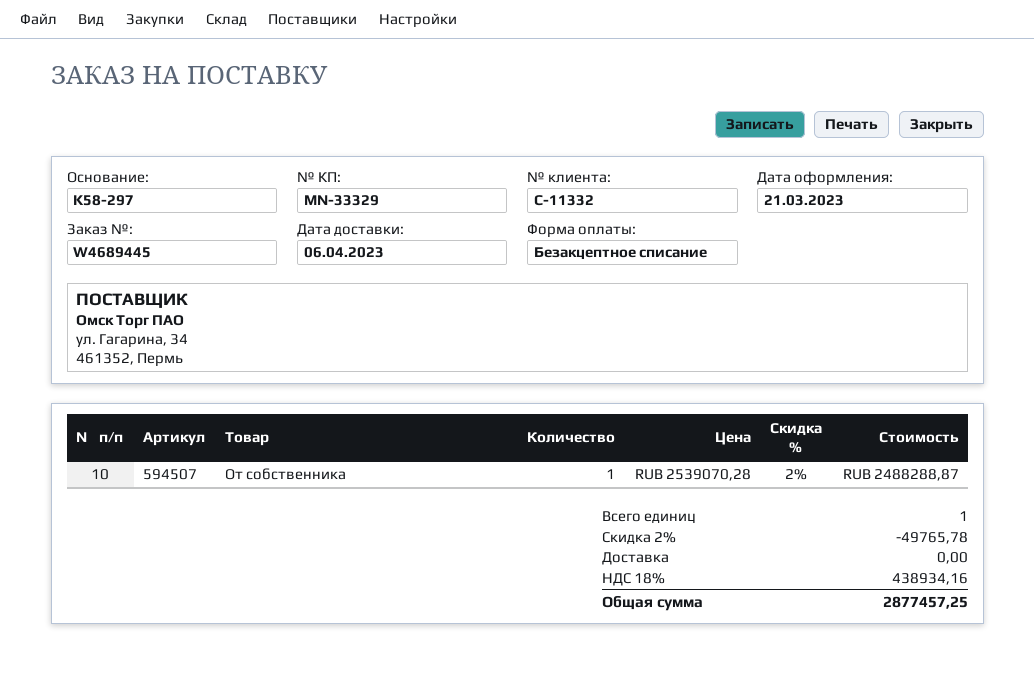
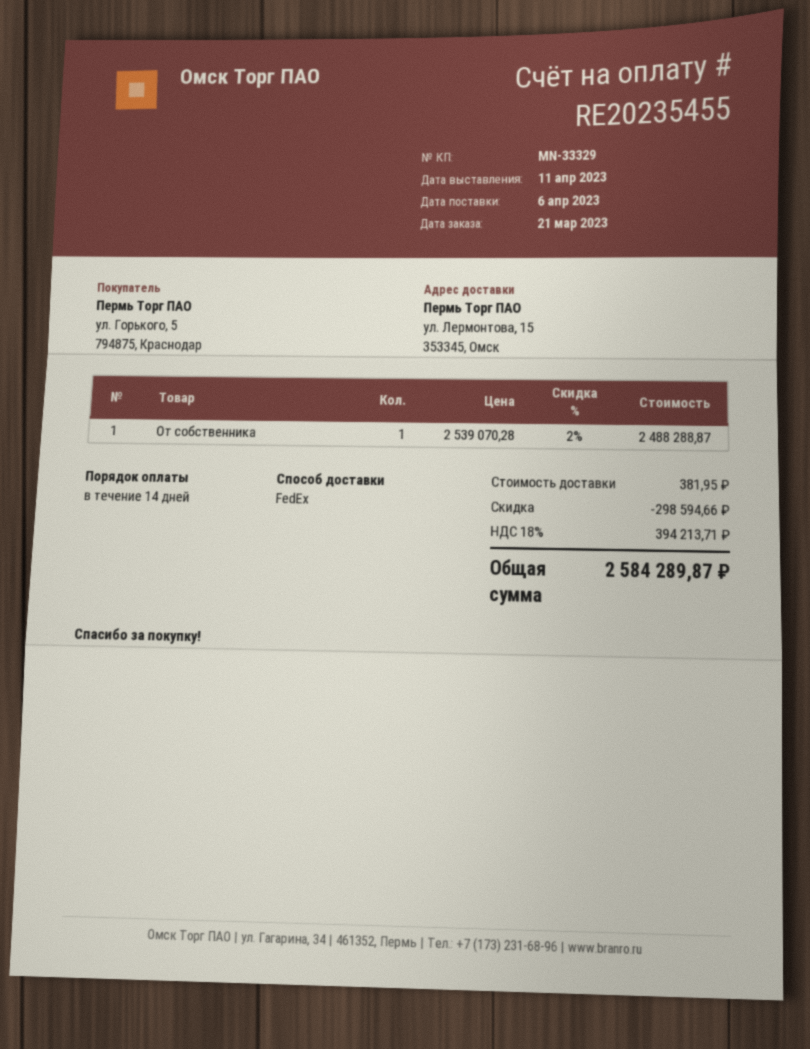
discount: 49765.78 -> 298594.66
shipping: 0.00 -> 381.95
tax: 18% = 438934.16 -> 18% = 394213.71
total: 2877457.25 -> 2584289.87

